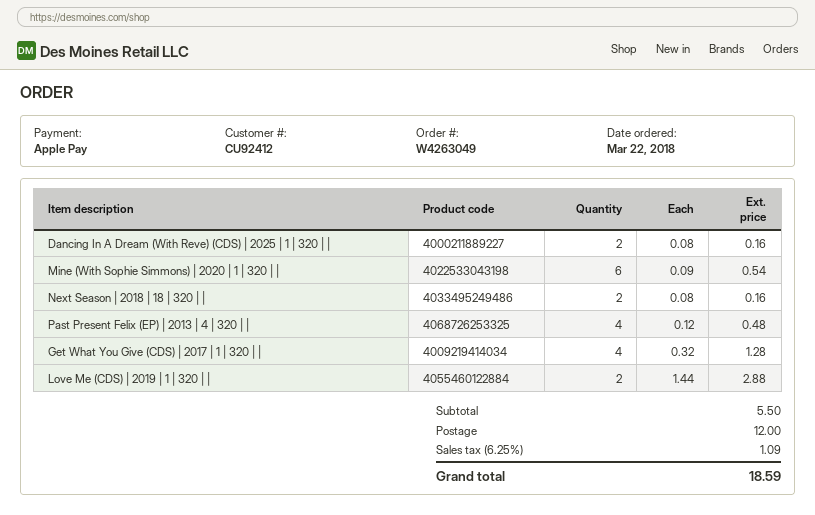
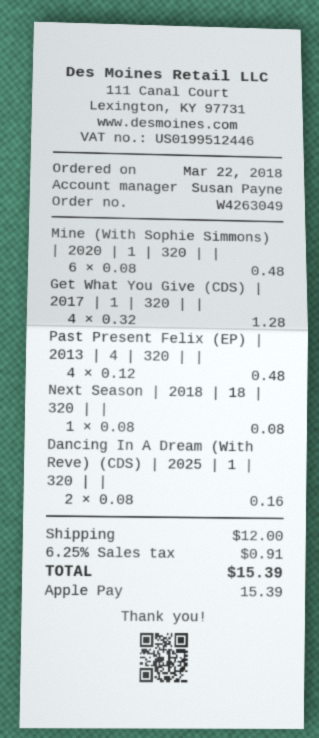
Mine (With Sophie Simmons) | 2020 | 1 | 320 | |: 6 x 0.09 = 0.54 -> 6 x 0.08 = 0.48
Next Season | 2018 | 18 | 320 | |: 2 x 0.08 = 0.16 -> 1 x 0.08 = 0.08
Love Me (CDS) | 2019 | 1 | 320 | |: 2 x 1.44 = 2.88 -> none
tax: 6.25% = 1.09 -> 6.25% = 0.91
total: 18.59 -> 15.39

